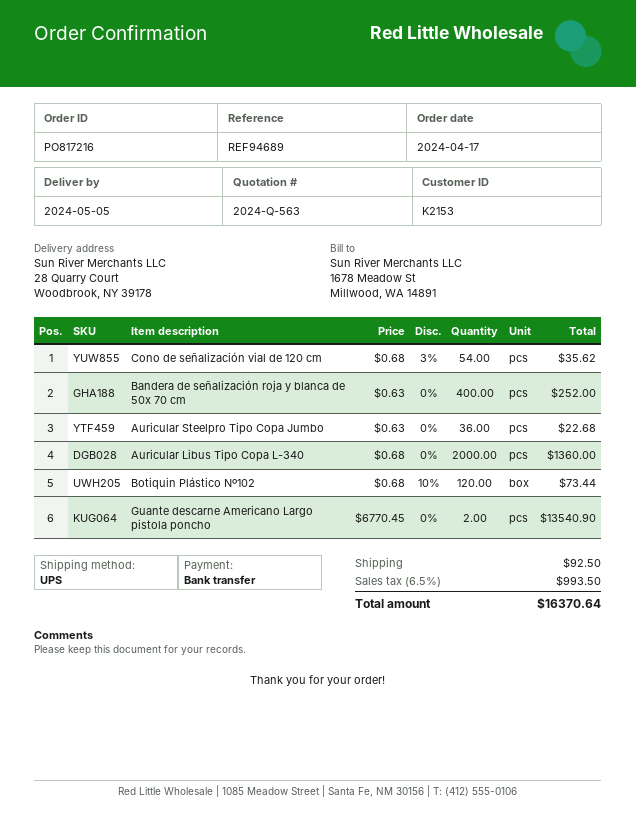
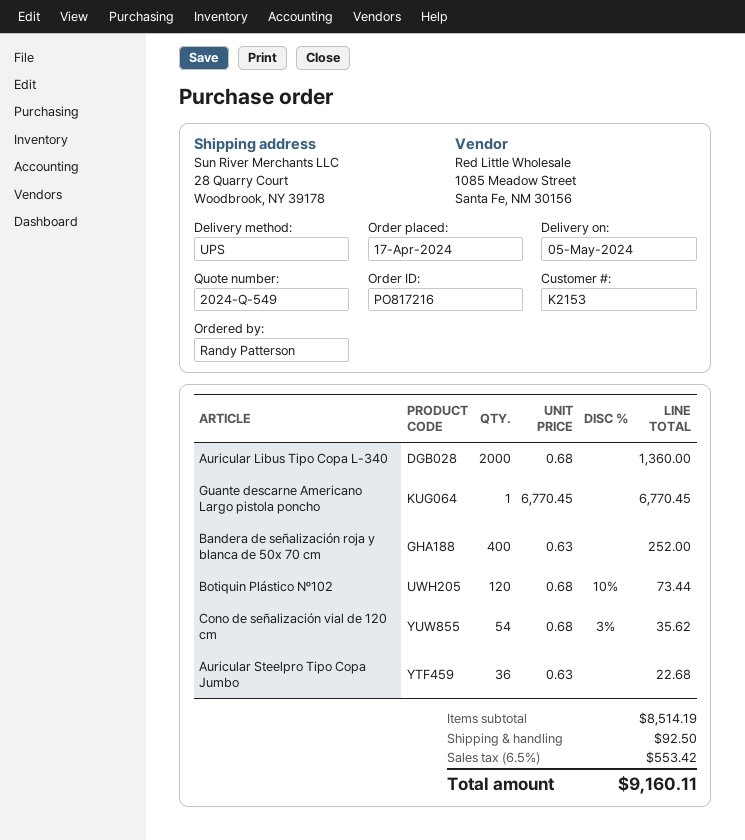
quote number: 2024-Q-563 -> 2024-Q-549
Guante descarne Americano Largo pistola poncho: 2 x 6770.45 = 13540.90 -> 1 x 6770.45 = 6770.45
tax: 6.5% = 993.50 -> 6.5% = 553.42
total: 16370.64 -> 9160.11

